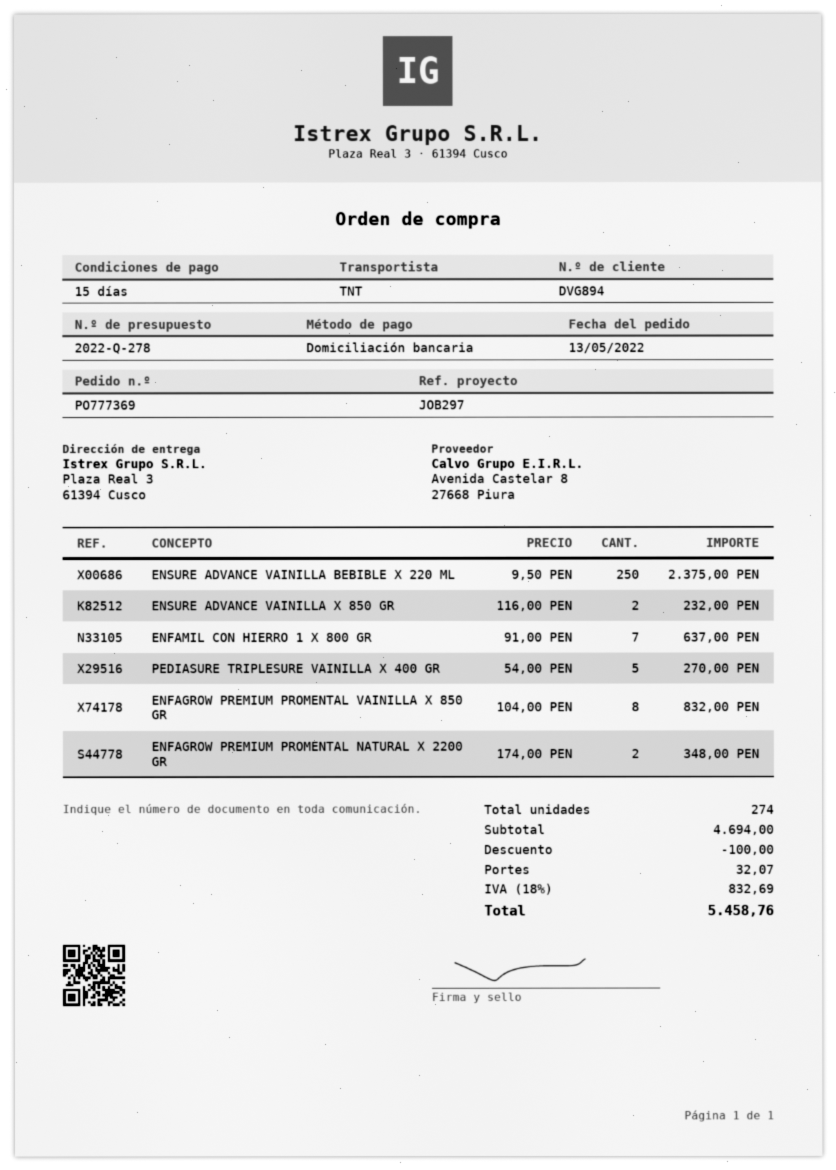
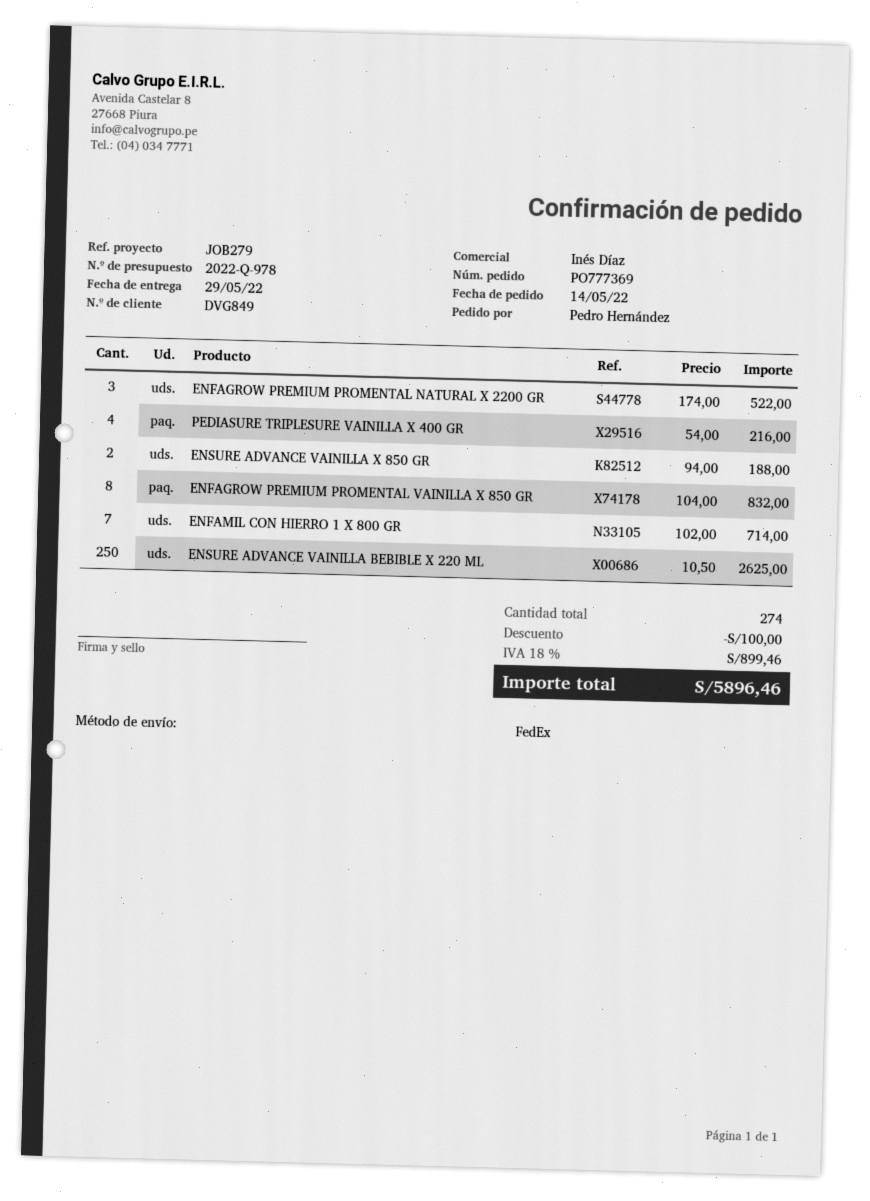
quote number: 2022-Q-278 -> 2022-Q-978
order date: 2022-05-13 -> 2022-05-14
customer number: DVG894 -> DVG849
reference: JOB297 -> JOB279
shipping method: TNT -> FedEx
ENSURE ADVANCE VAINILLA BEBIBLE X 220 ML: 250 x 9.50 = 2375.00 -> 250 x 10.50 = 2625.00
ENSURE ADVANCE VAINILLA X 850 GR: 2 x 116.00 = 232.00 -> 2 x 94.00 = 188.00
ENFAMIL CON HIERRO 1 X 800 GR: 7 x 91.00 = 637.00 -> 7 x 102.00 = 714.00
PEDIASURE TRIPLESURE VAINILLA X 400 GR: 5 x 54.00 = 270.00 -> 4 x 54.00 = 216.00
ENFAGROW PREMIUM PROMENTAL NATURAL X 2200 GR: 2 x 174.00 = 348.00 -> 3 x 174.00 = 522.00
shipping: 32.07 -> none
tax: 18% = 832.69 -> 18% = 899.46
total: 5458.76 -> 5896.46

